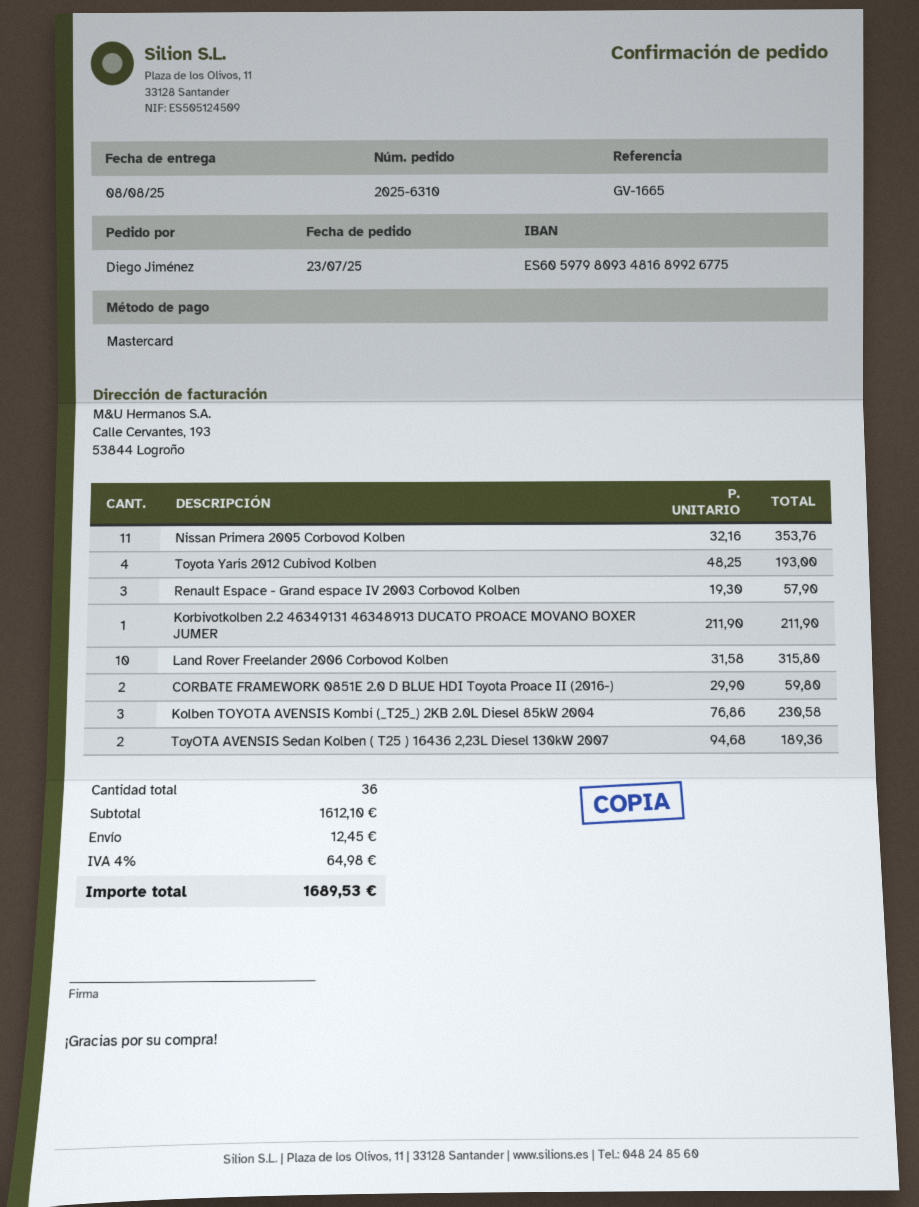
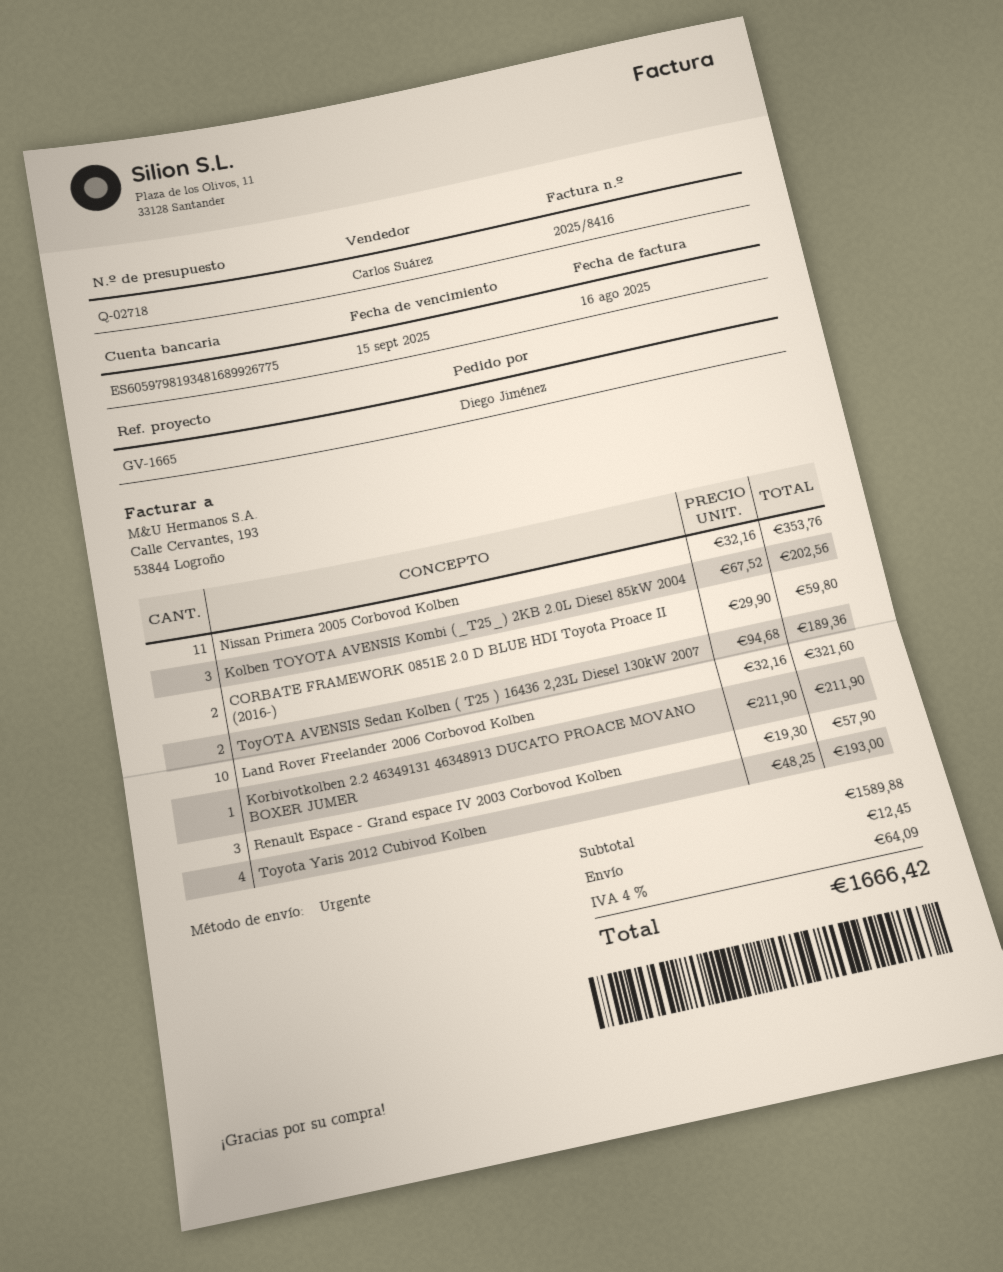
bank account: ES6059798093481689926775 -> ES6059798193481689926775
Land Rover Freelander 2006 Corbovod Kolben: 10 x 31.58 = 315.80 -> 10 x 32.16 = 321.60
Kolben TOYOTA AVENSIS Kombi (_T25_) 2KB 2.0L Diesel 85kW 2004: 3 x 76.86 = 230.58 -> 3 x 67.52 = 202.56
subtotal: 1612.10 -> 1589.88
tax: 4% = 64.98 -> 4% = 64.09
total: 1689.53 -> 1666.42

